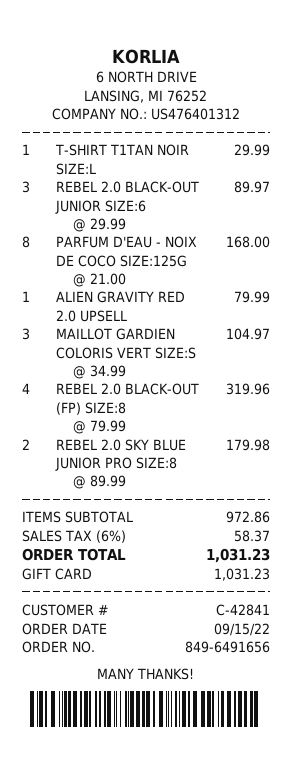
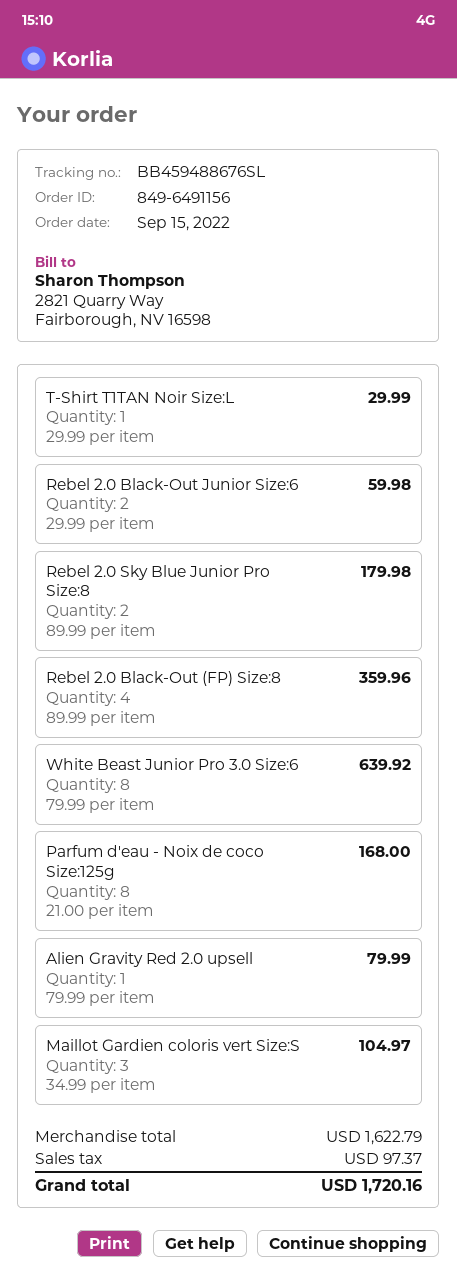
order number: 849-6491656 -> 849-6491156
REBEL 2.0 BLACK-OUT JUNIOR SIZE:6: 3 x 29.99 = 89.97 -> 2 x 29.99 = 59.98
REBEL 2.0 BLACK-OUT (FP) SIZE:8: 4 x 79.99 = 319.96 -> 4 x 89.99 = 359.96
White Beast Junior Pro 3.0 Size:6: none -> 8 x 79.99 = 639.92
subtotal: 972.86 -> 1622.79
tax: 58.37 -> 97.37
total: 1031.23 -> 1720.16

